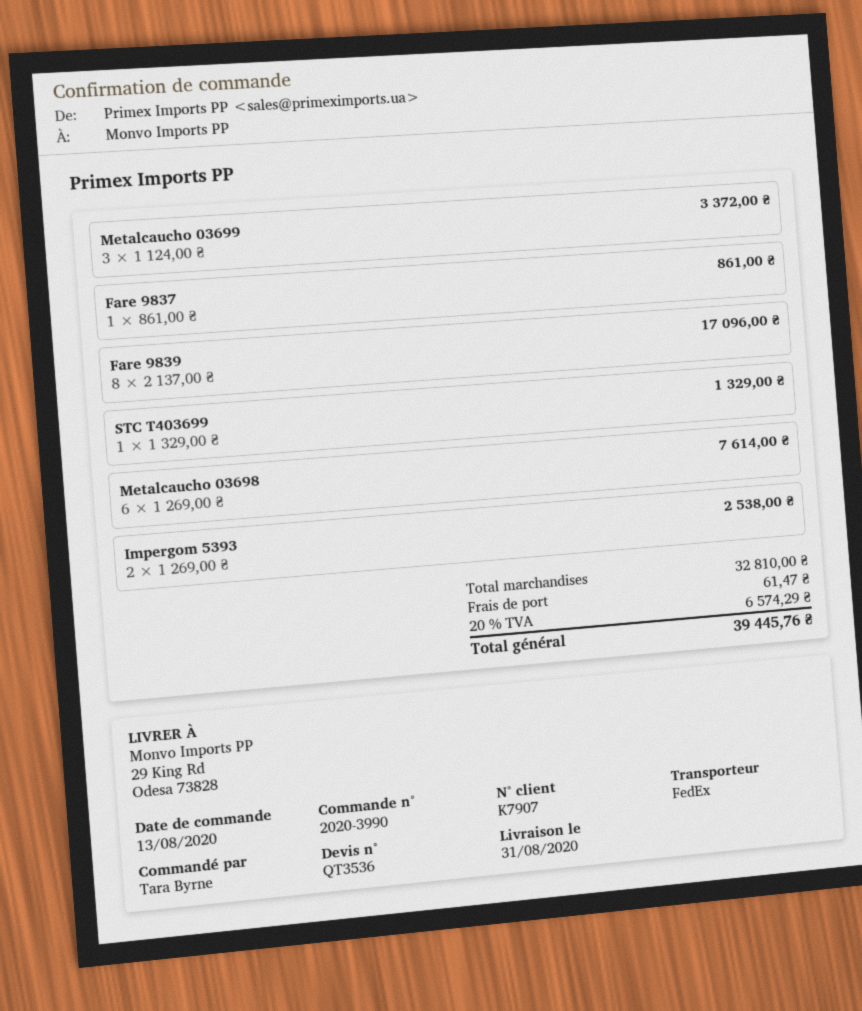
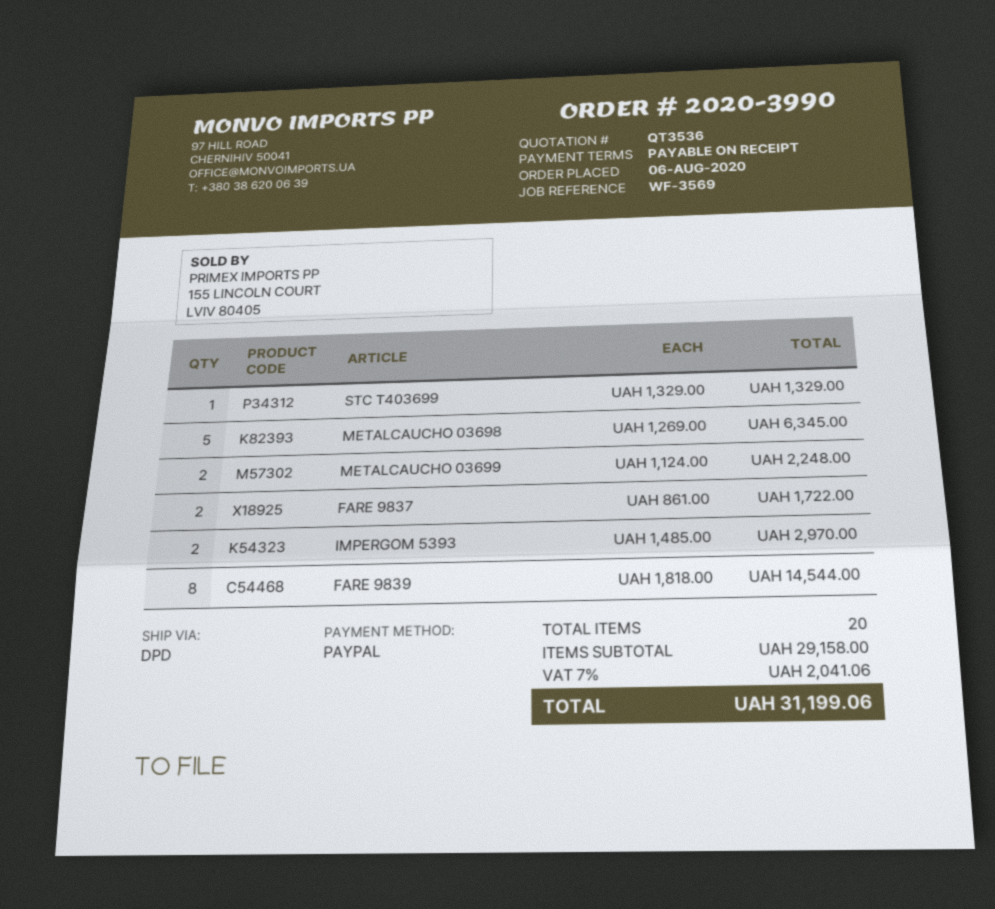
order date: 2020-08-13 -> 2020-08-06
shipping method: FedEx -> DPD
Metalcaucho 03699: 3 x 1124.00 = 3372.00 -> 2 x 1124.00 = 2248.00
Fare 9837: 1 x 861.00 = 861.00 -> 2 x 861.00 = 1722.00
Fare 9839: 8 x 2137.00 = 17096.00 -> 8 x 1818.00 = 14544.00
Metalcaucho 03698: 6 x 1269.00 = 7614.00 -> 5 x 1269.00 = 6345.00
Impergom 5393: 2 x 1269.00 = 2538.00 -> 2 x 1485.00 = 2970.00
subtotal: 32810.00 -> 29158.00
shipping: 61.47 -> none
tax: 20% = 6574.29 -> 7% = 2041.06
total: 39445.76 -> 31199.06

